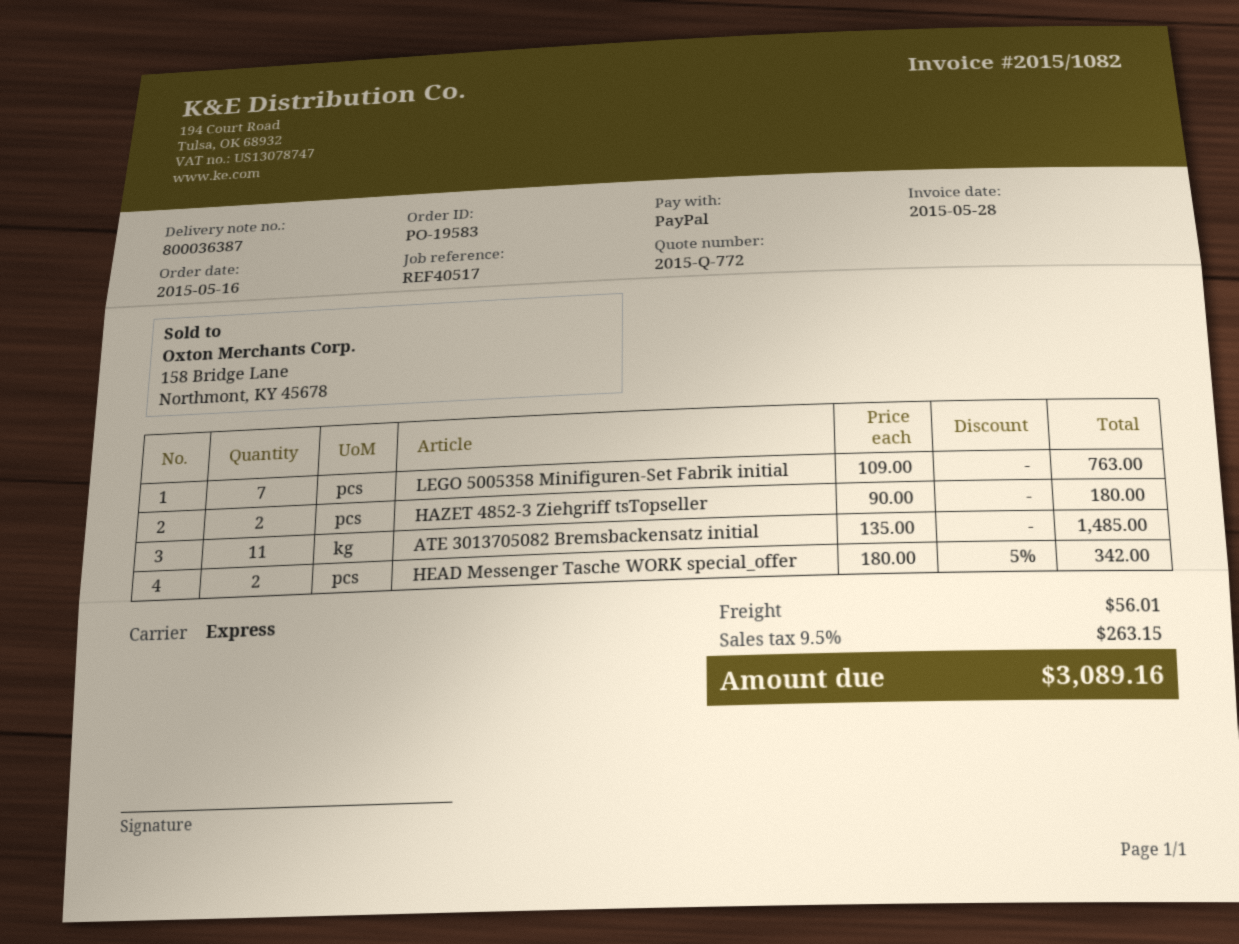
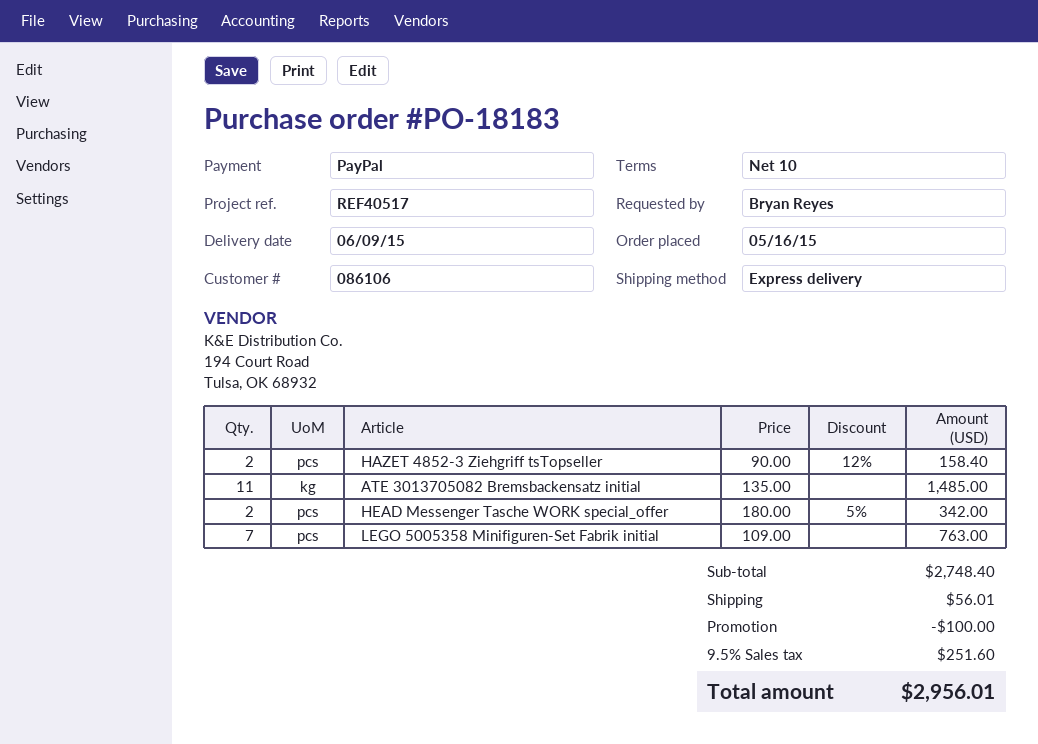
order number: PO-19583 -> PO-18183
HAZET 4852-3 Ziehgriff tsTopseller: 2 x 90.00 = 180.00 -> 2 x 90.00 - 12% = 158.40
discount: none -> 100.00
tax: 9.5% = 263.15 -> 9.5% = 251.60
total: 3089.16 -> 2956.01

